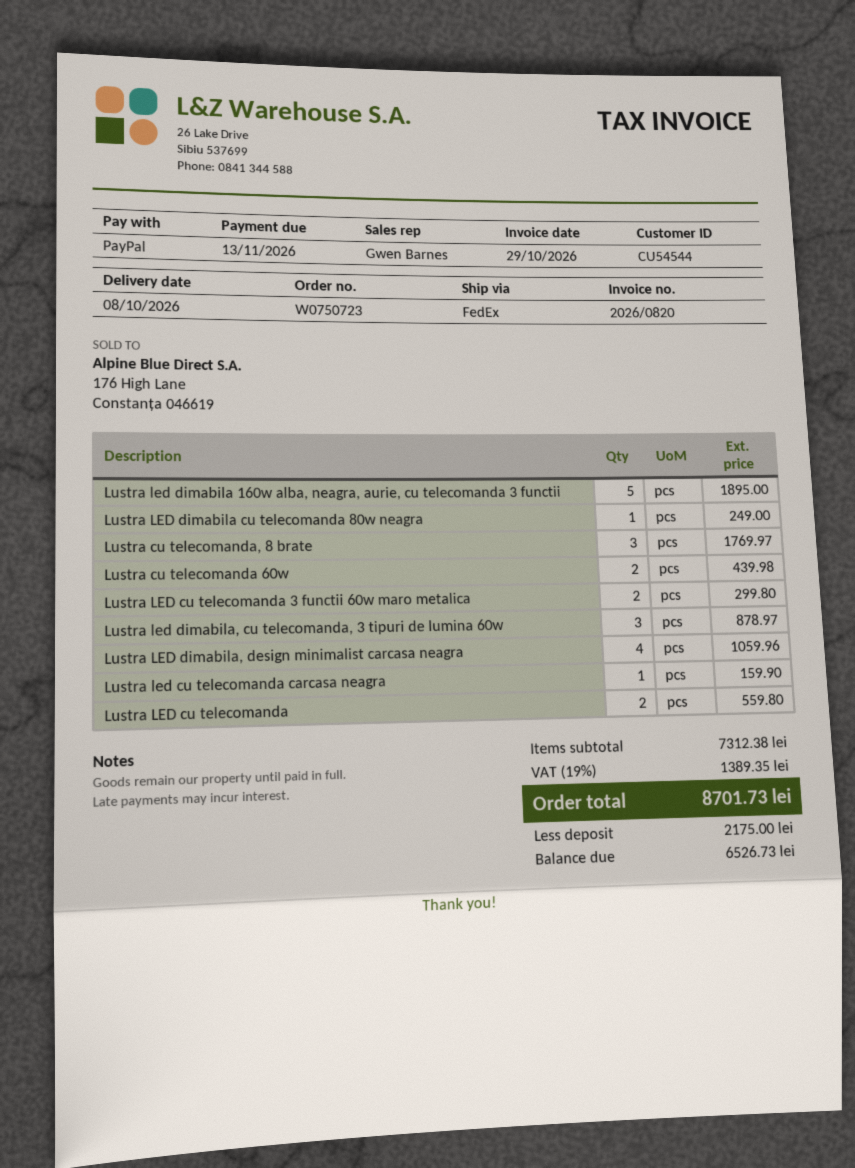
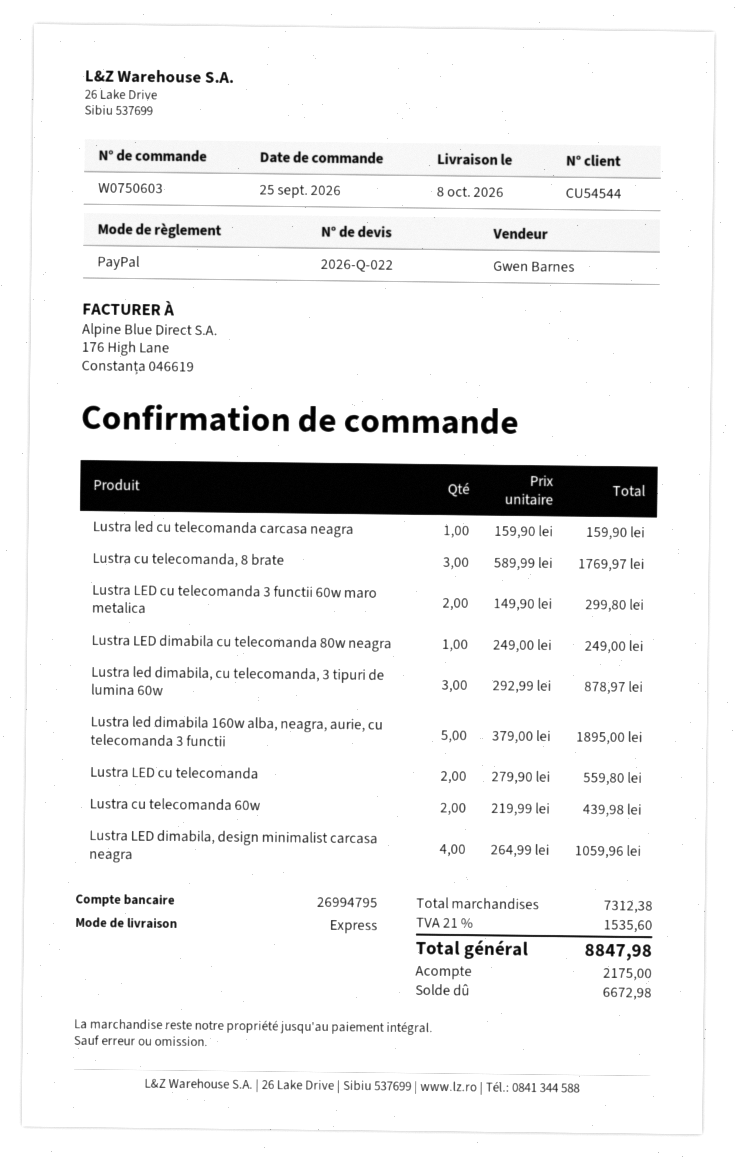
order number: W0750723 -> W0750603
shipping method: FedEx -> express
tax: 19% = 1389.35 -> 21% = 1535.60
total: 8701.73 -> 8847.98
balance: 6526.73 -> 6672.98

